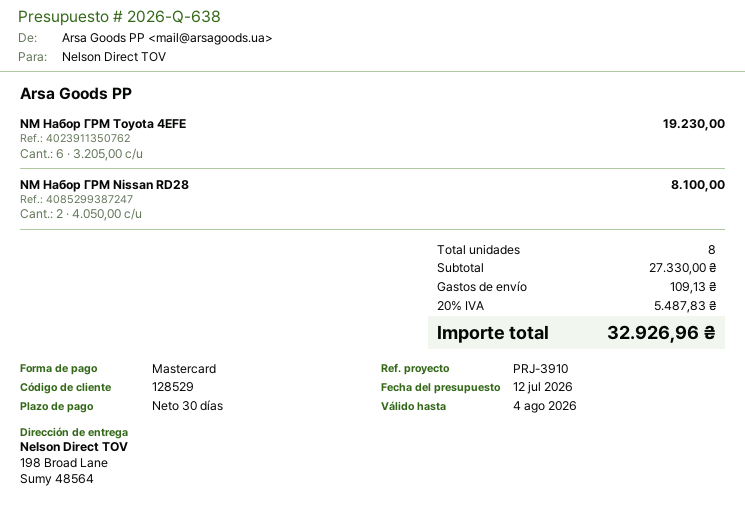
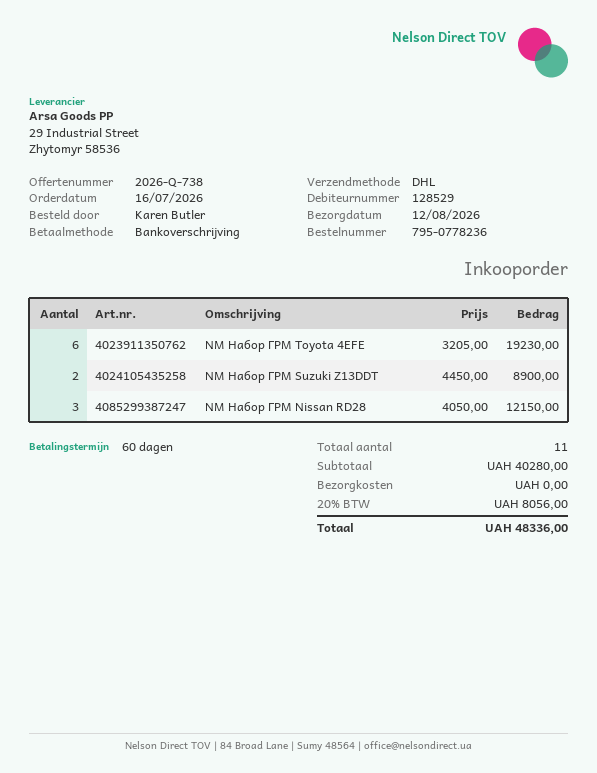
quote number: 2026-Q-638 -> 2026-Q-738
payment terms: 30 days -> 60 days
payment method: Mastercard -> bank transfer
NM Набор ГРМ Nissan RD28: 2 x 4050.00 = 8100.00 -> 3 x 4050.00 = 12150.00
NM Набор ГРМ Suzuki Z13DDT: none -> 2 x 4450.00 = 8900.00
total quantity: 8 -> 11
subtotal: 27330.00 -> 40280.00
shipping: 109.13 -> 0.00
tax: 20% = 5487.83 -> 20% = 8056.00
total: 32926.96 -> 48336.00

